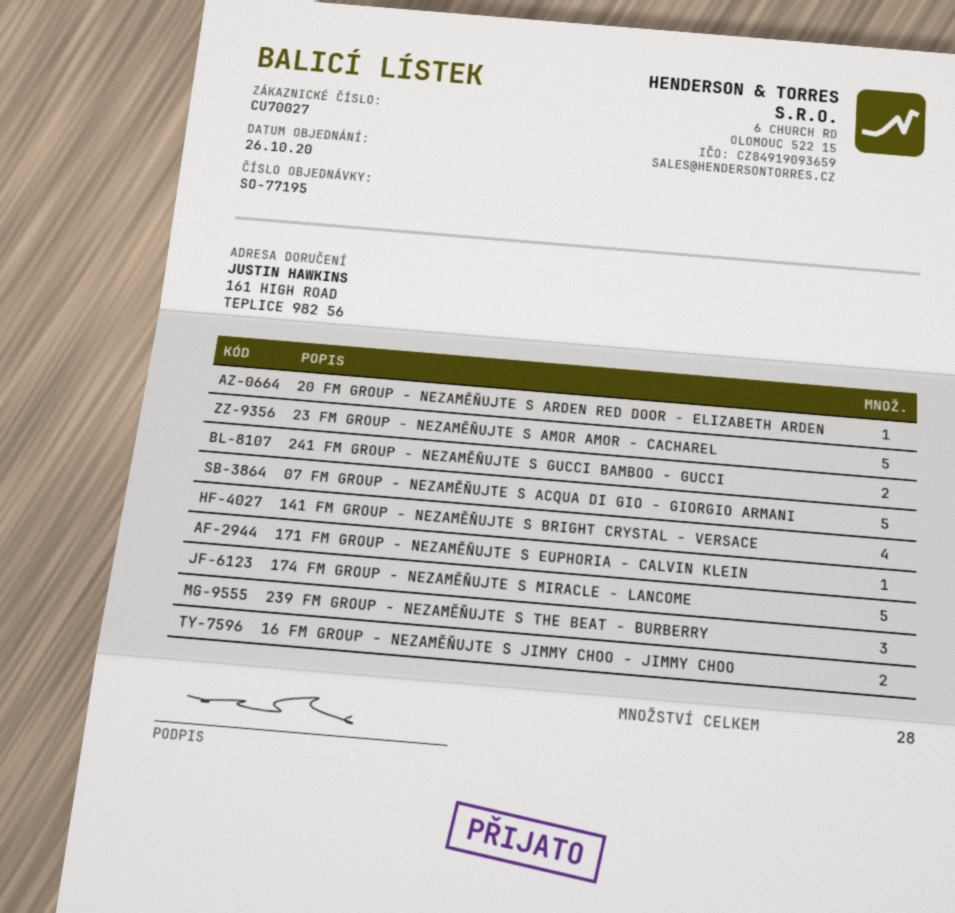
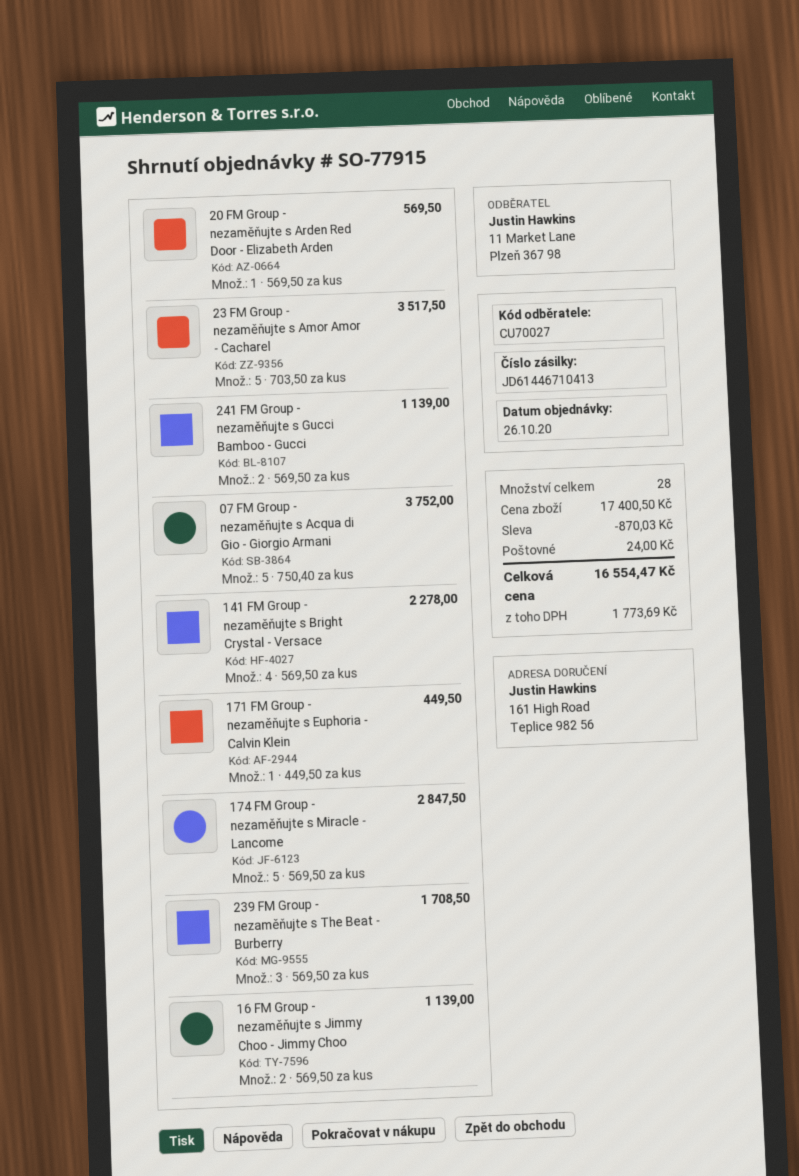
order number: SO-77195 -> SO-77915

